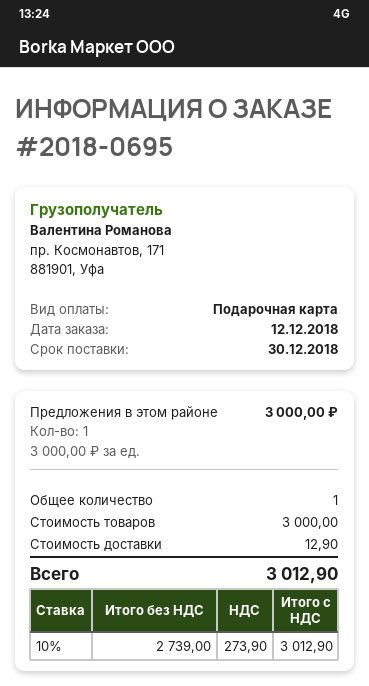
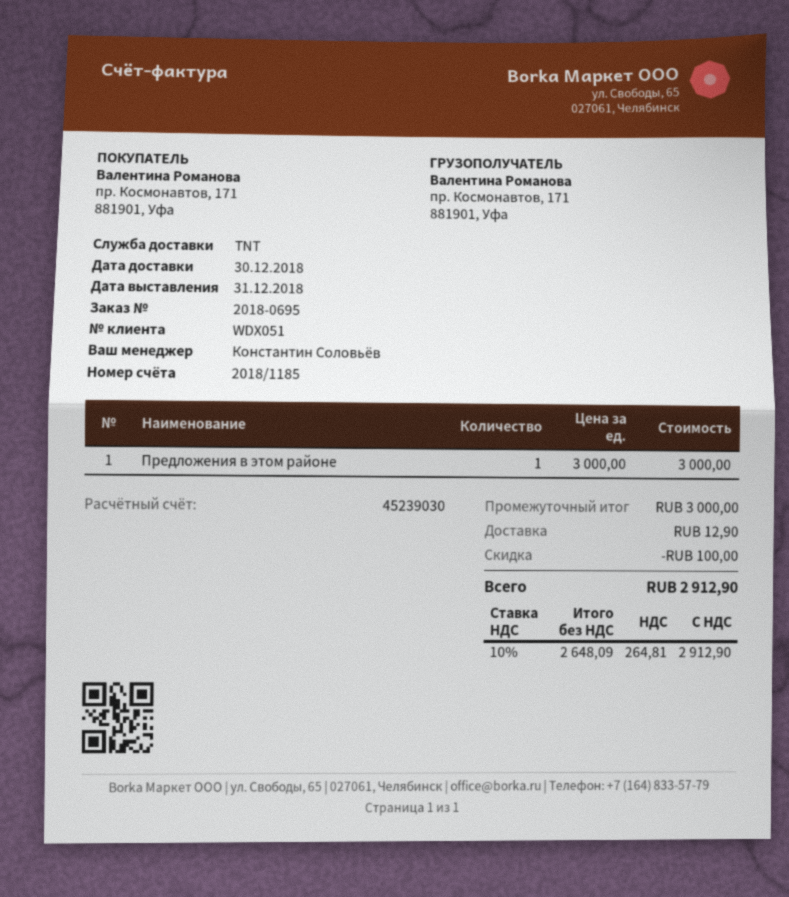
discount: none -> 100.00
net: 2739.00 -> 2648.09
tax: 10% = 273.90 -> 10% = 264.81
total: 3012.90 -> 2912.90

